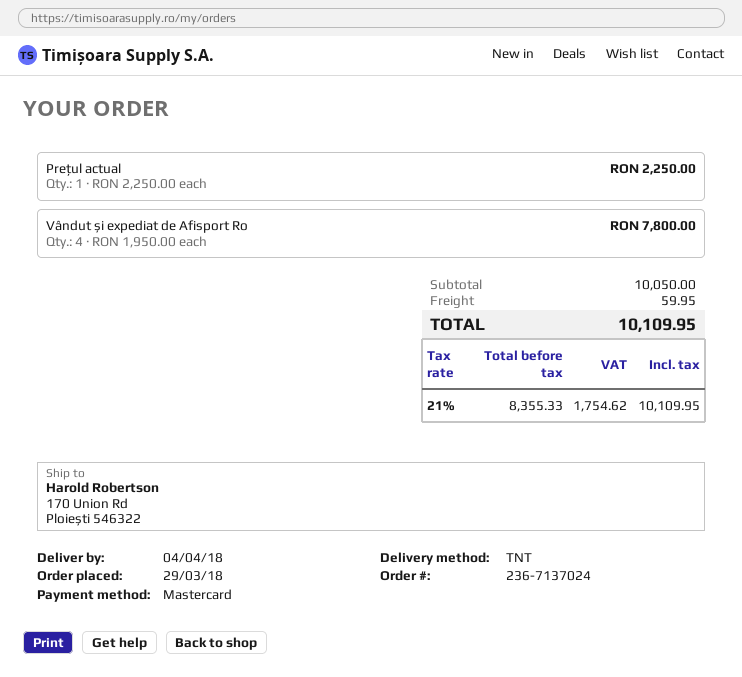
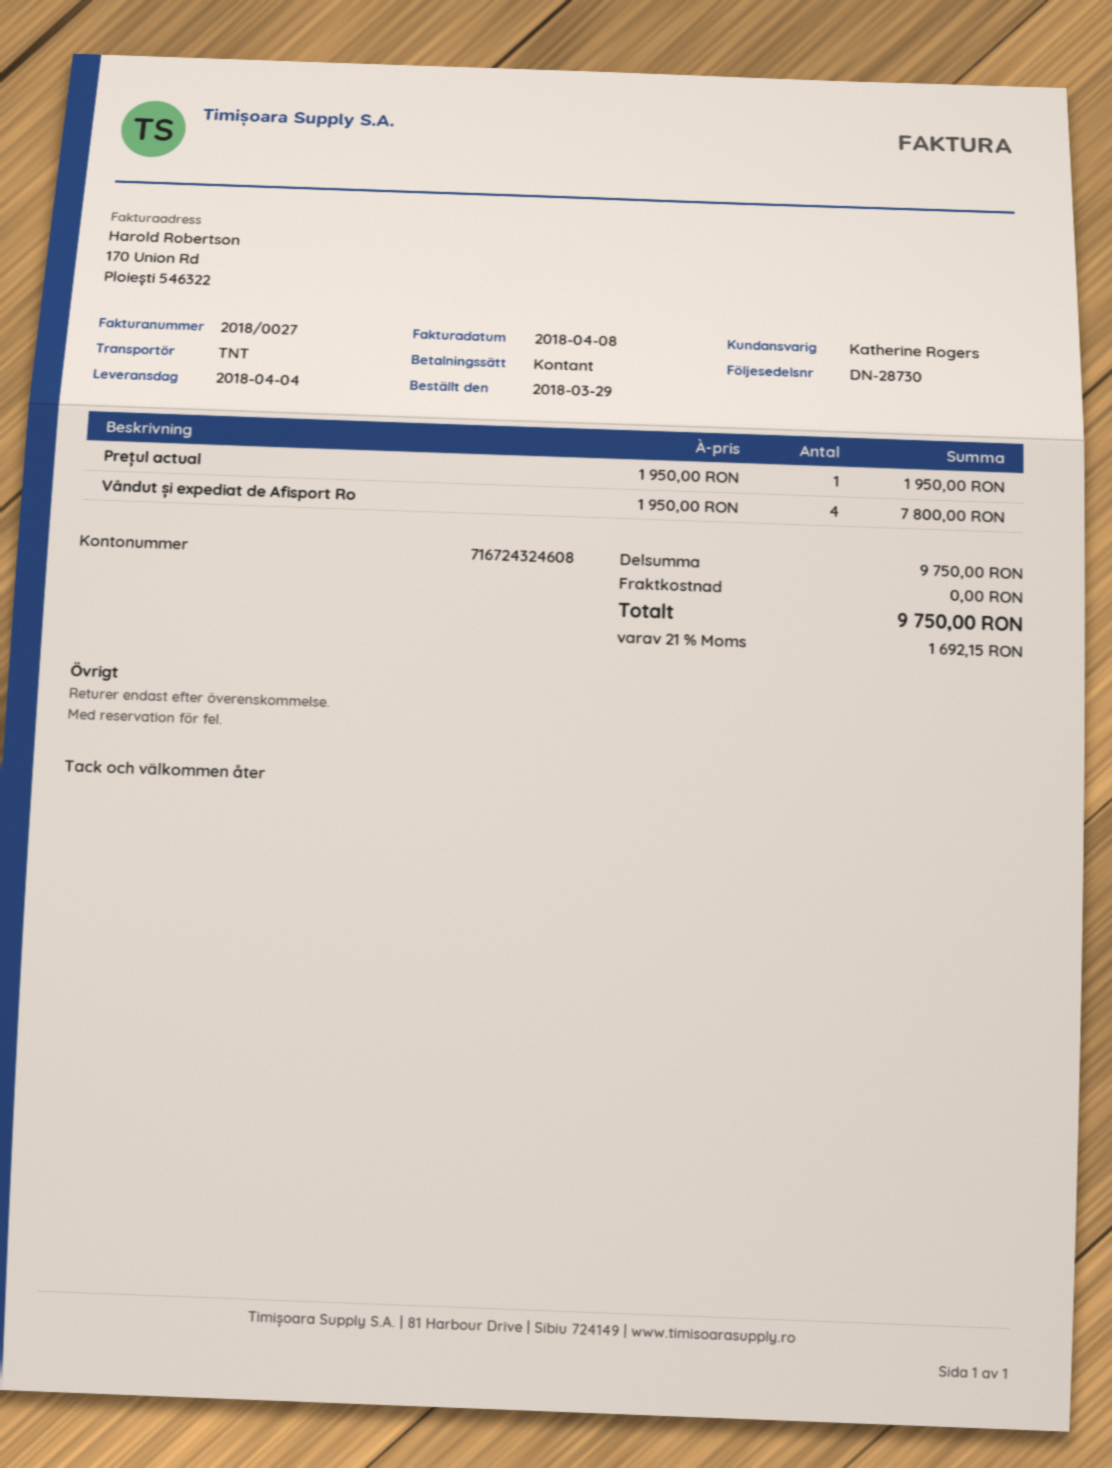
payment method: Mastercard -> cash
Prețul actual: 1 x 2250.00 = 2250.00 -> 1 x 1950.00 = 1950.00
subtotal: 10050.00 -> 9750.00
shipping: 59.95 -> 0.00
tax: 21% = 1754.62 -> 21% = 1692.15
total: 10109.95 -> 9750.00

